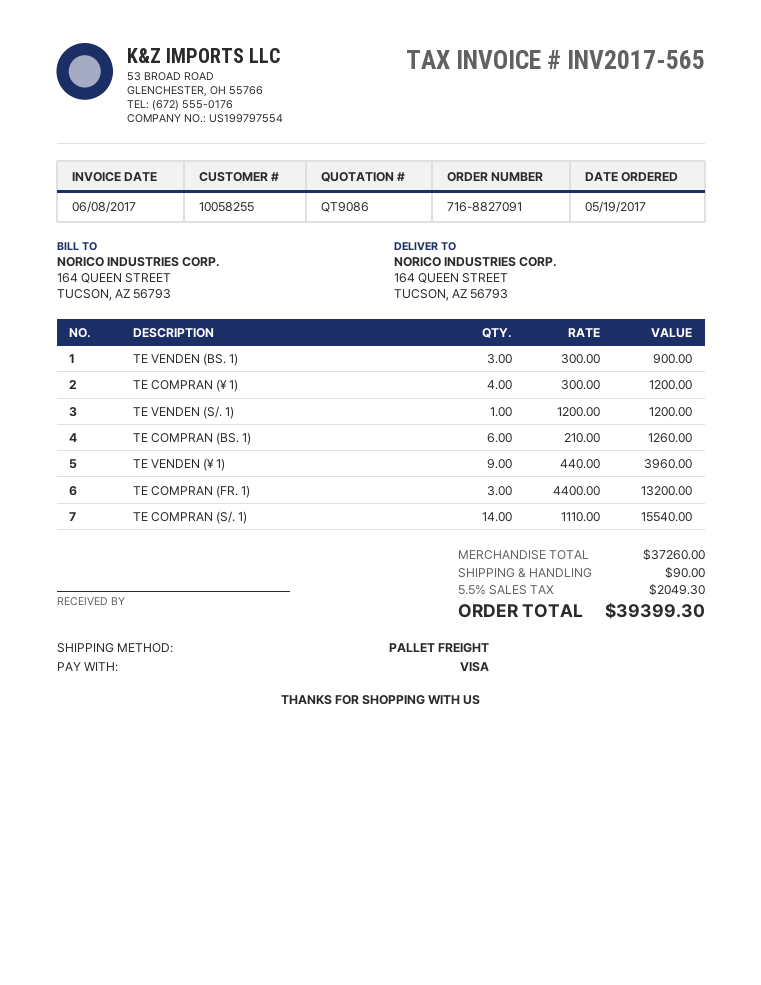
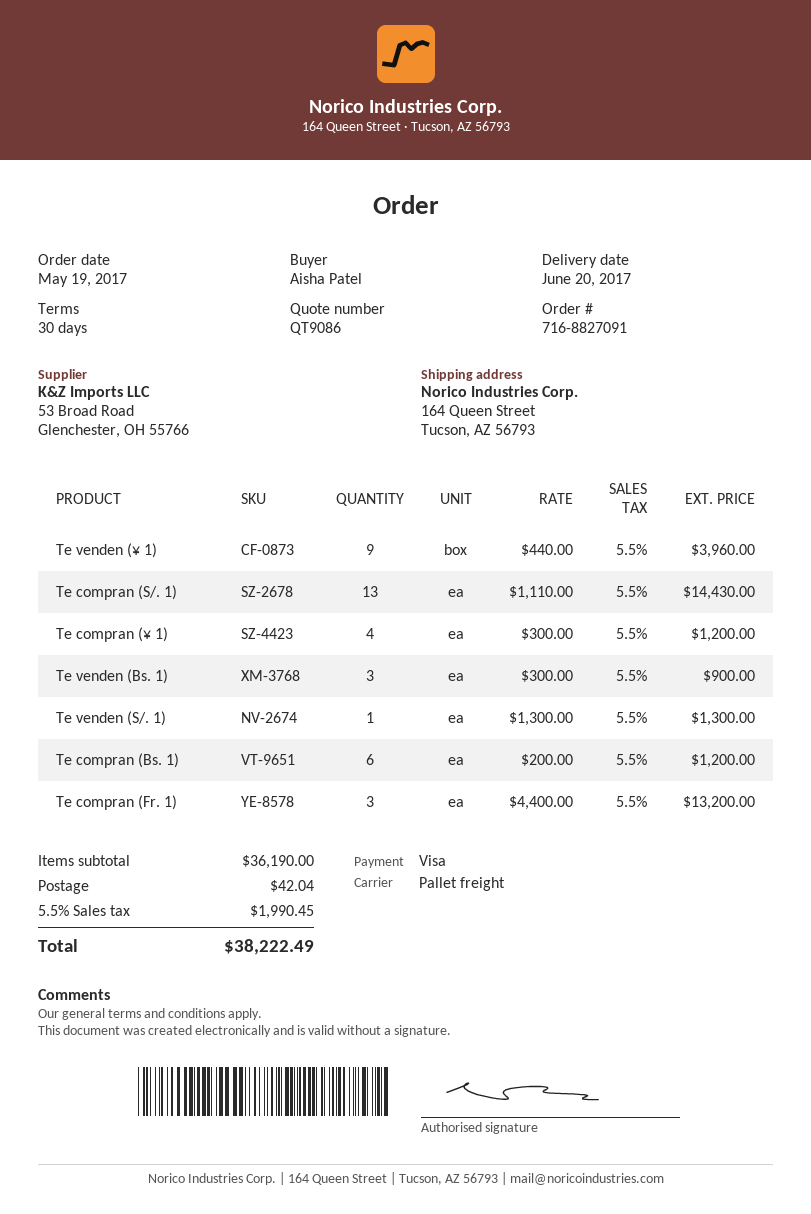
TE VENDEN (S/. 1): 1 x 1200.00 = 1200.00 -> 1 x 1300.00 = 1300.00
TE COMPRAN (BS. 1): 6 x 210.00 = 1260.00 -> 6 x 200.00 = 1200.00
TE COMPRAN (S/. 1): 14 x 1110.00 = 15540.00 -> 13 x 1110.00 = 14430.00
subtotal: 37260.00 -> 36190.00
shipping: 90.00 -> 42.04
tax: 5.5% = 2049.30 -> 5.5% = 1990.45
total: 39399.30 -> 38222.49

